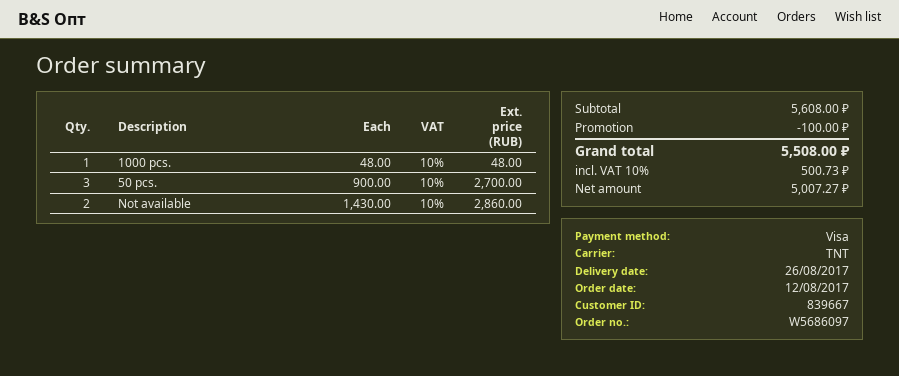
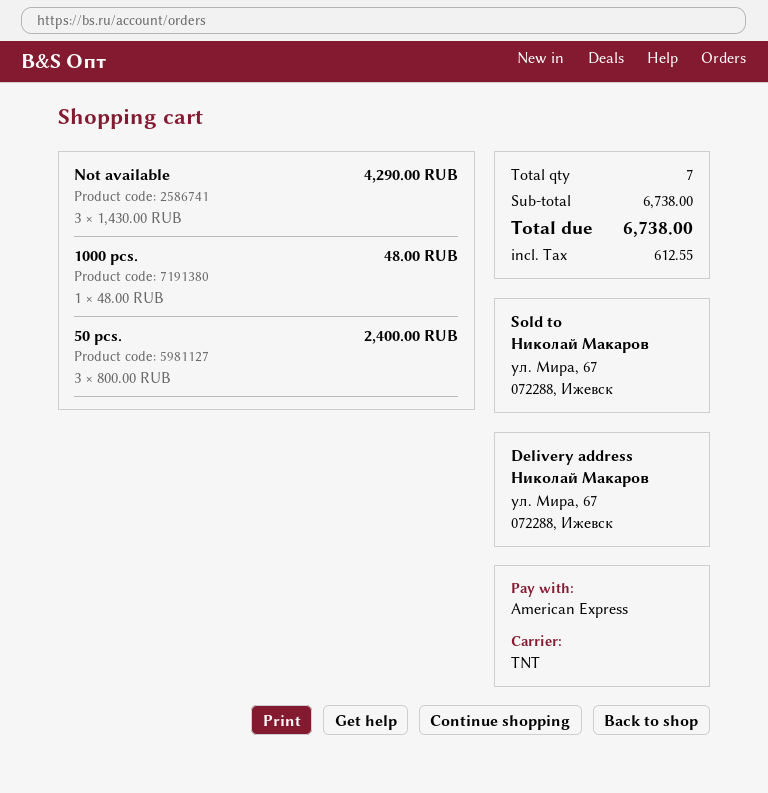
payment method: Visa -> American Express
50 pcs.: 3 x 900.00 = 2700.00 -> 3 x 800.00 = 2400.00
Not available: 2 x 1430.00 = 2860.00 -> 3 x 1430.00 = 4290.00
subtotal: 5608.00 -> 6738.00
discount: 100.00 -> none
tax: 500.73 -> 612.55
total: 5508.00 -> 6738.00

